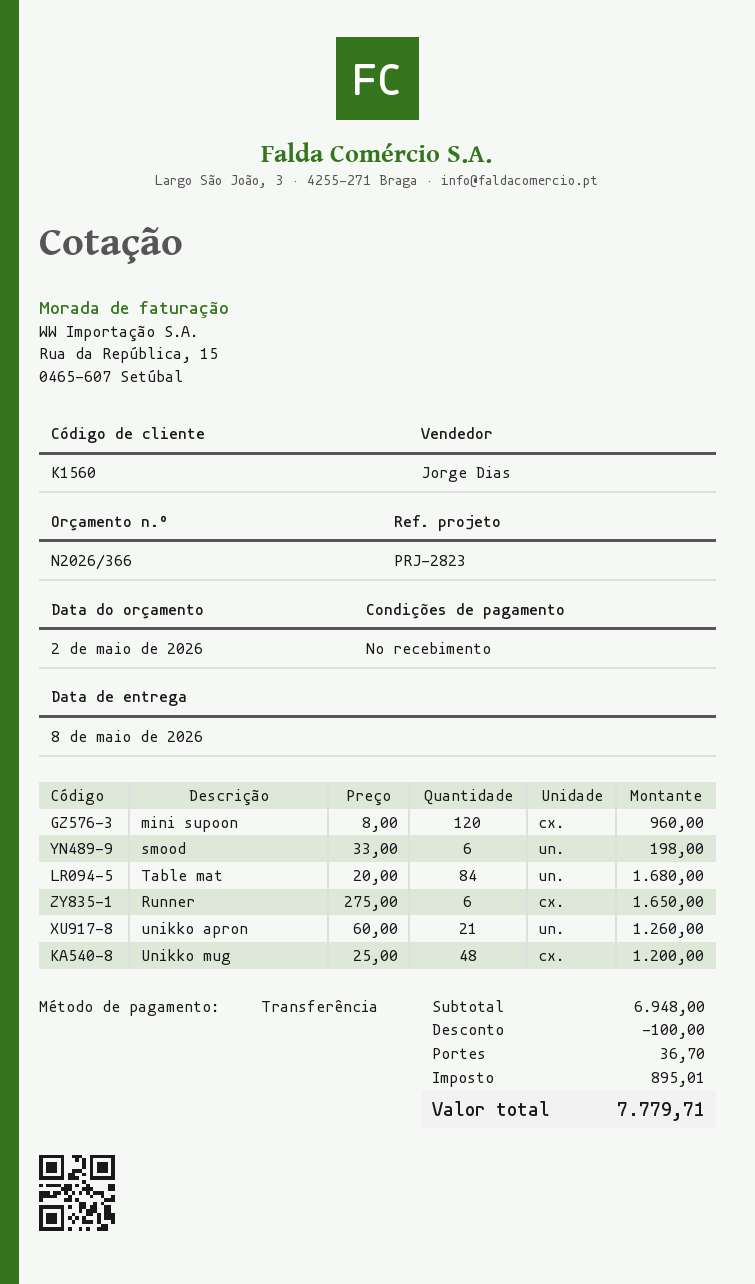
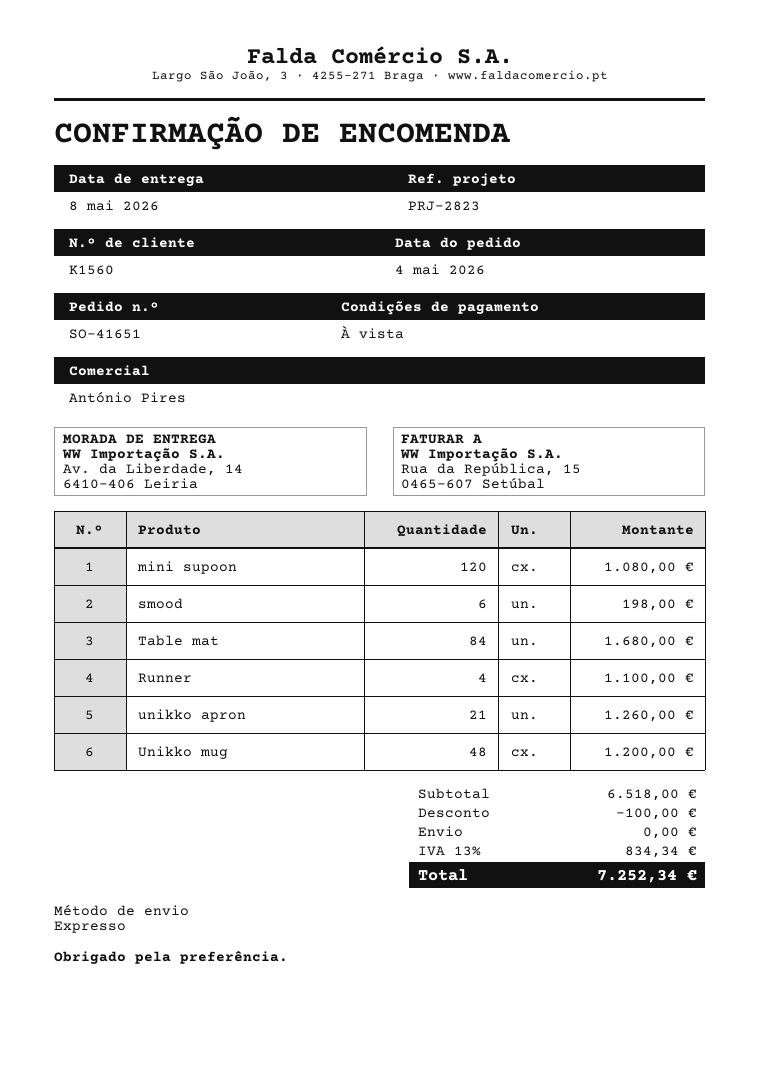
sales rep: Jorge Dias -> António Pires
mini supoon: 120 for 960.00 -> 120 for 1080.00
Runner: 6 for 1650.00 -> 4 for 1100.00
subtotal: 6948.00 -> 6518.00
shipping: 36.70 -> 0.00
tax: 895.01 -> 834.34
total: 7779.71 -> 7252.34

